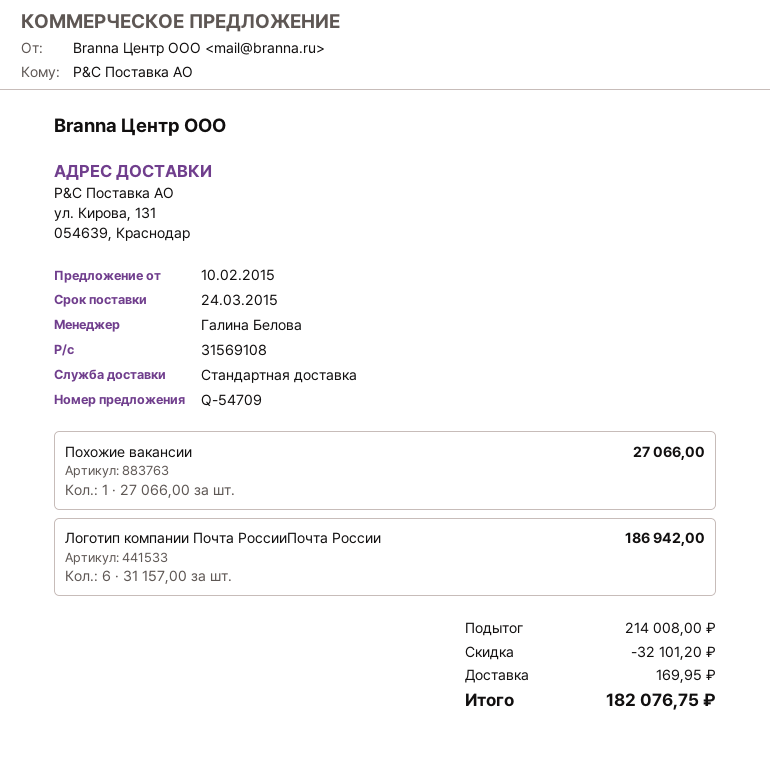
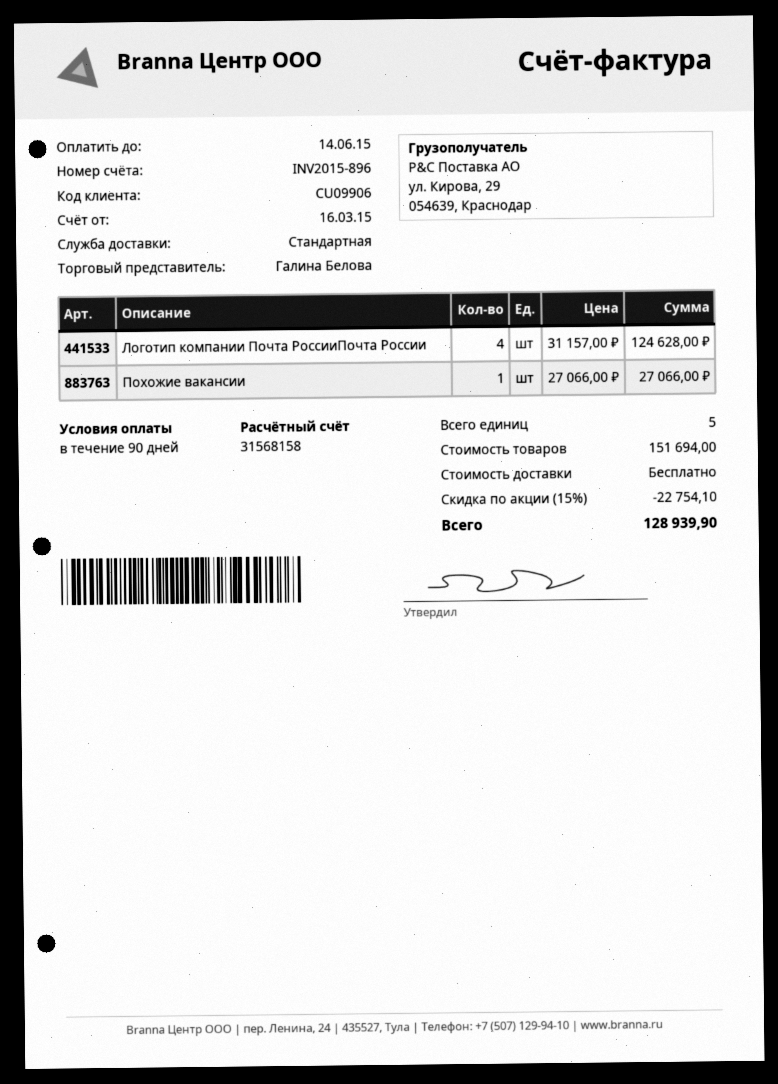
bank account: 31569108 -> 31568158
ship to: ул. Кирова, 131, 054639, Краснодар -> ул. Кирова, 29, 054639, Краснодар
Логотип компании Почта РоссииПочта России: 6 x 31157.00 = 186942.00 -> 4 x 31157.00 = 124628.00
subtotal: 214008.00 -> 151694.00
discount: 32101.20 -> 22754.10
shipping: 169.95 -> 0.00
total: 182076.75 -> 128939.90

